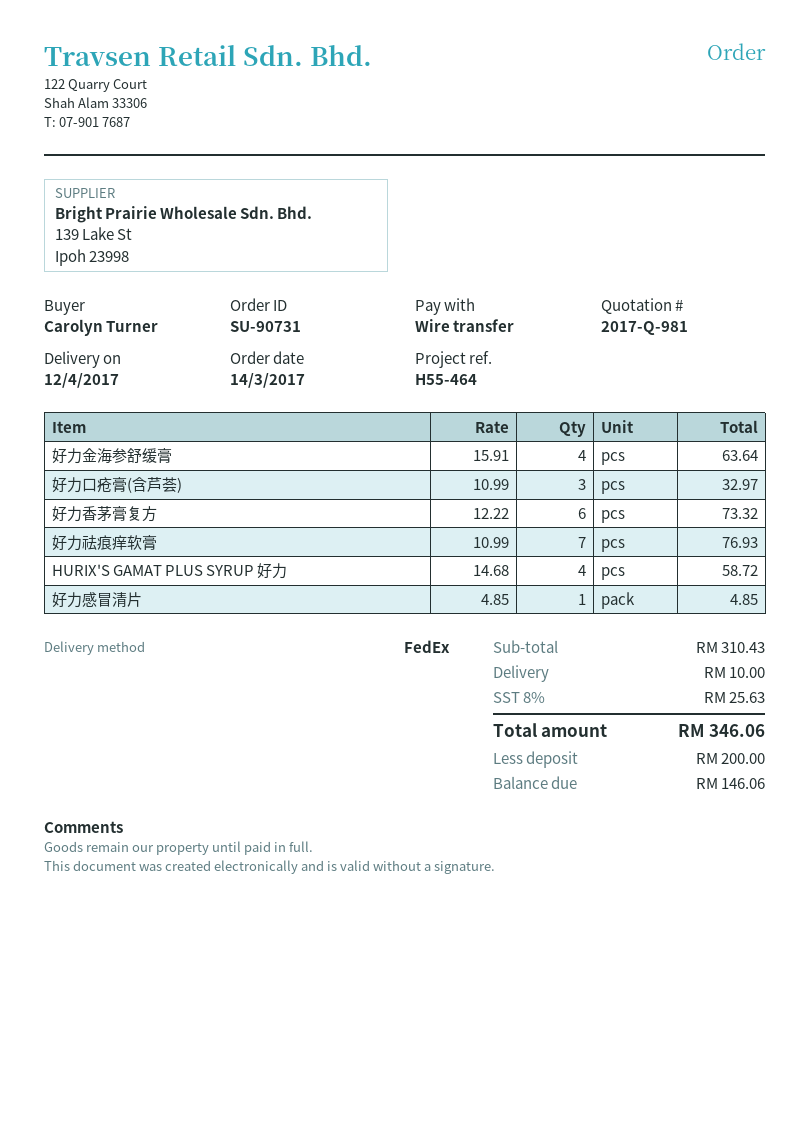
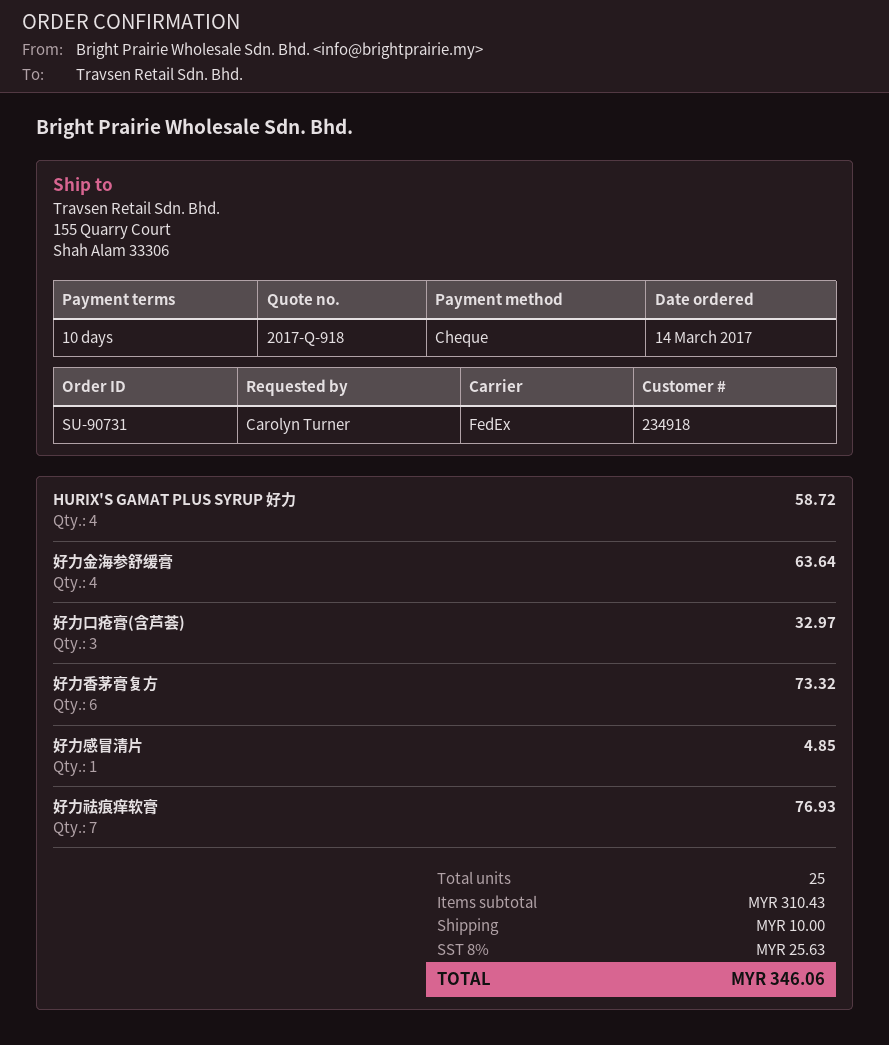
quote number: 2017-Q-981 -> 2017-Q-918
payment method: bank transfer -> cheque

